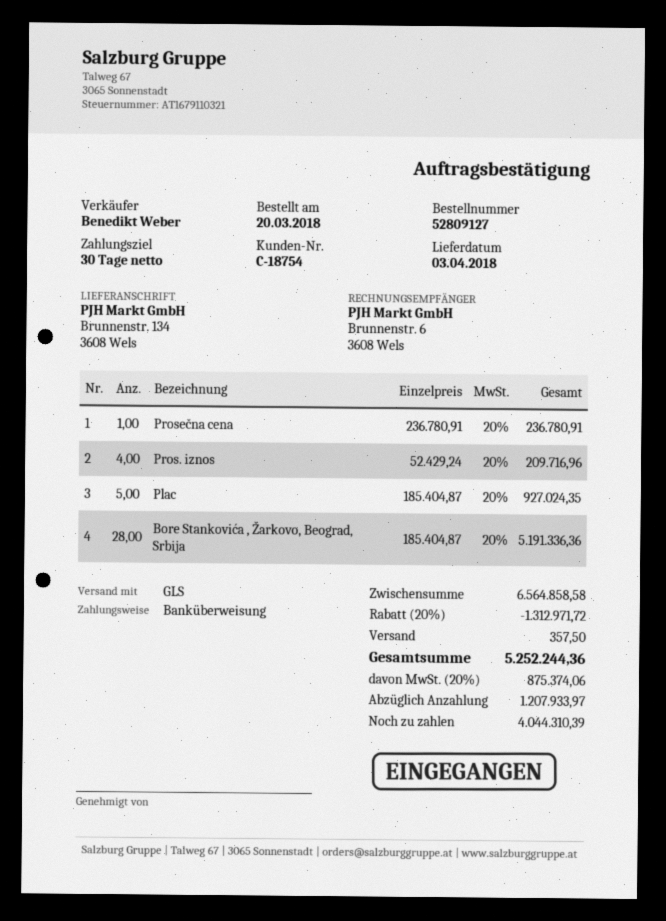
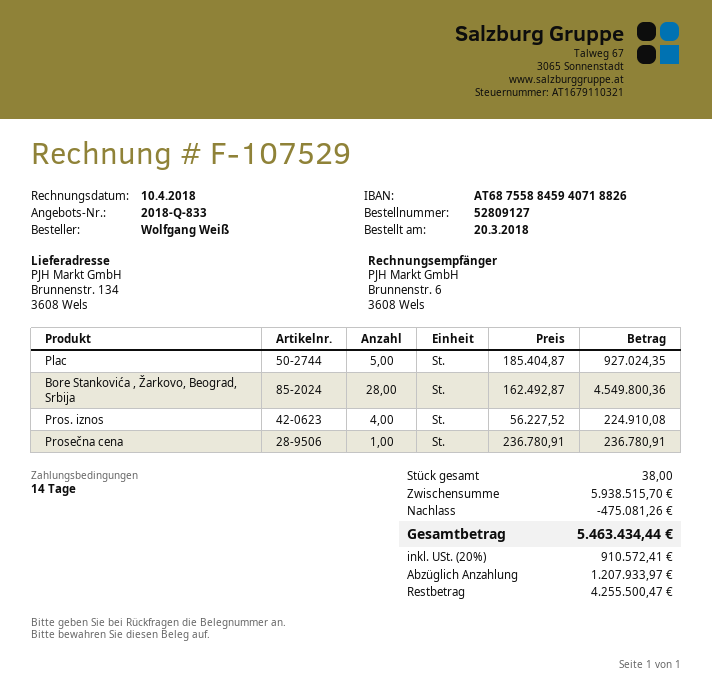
payment terms: 30 days -> 14 days
Pros. iznos: 4 x 52429.24 = 209716.96 -> 4 x 56227.52 = 224910.08
Bore Stankovića , Žarkovo, Beograd, Srbija: 28 x 185404.87 = 5191336.36 -> 28 x 162492.87 = 4549800.36
subtotal: 6564858.58 -> 5938515.70
discount: 1312971.72 -> 475081.26
shipping: 357.50 -> none
tax: 20% = 875374.06 -> 20% = 910572.41
total: 5252244.36 -> 5463434.44
balance: 4044310.39 -> 4255500.47

